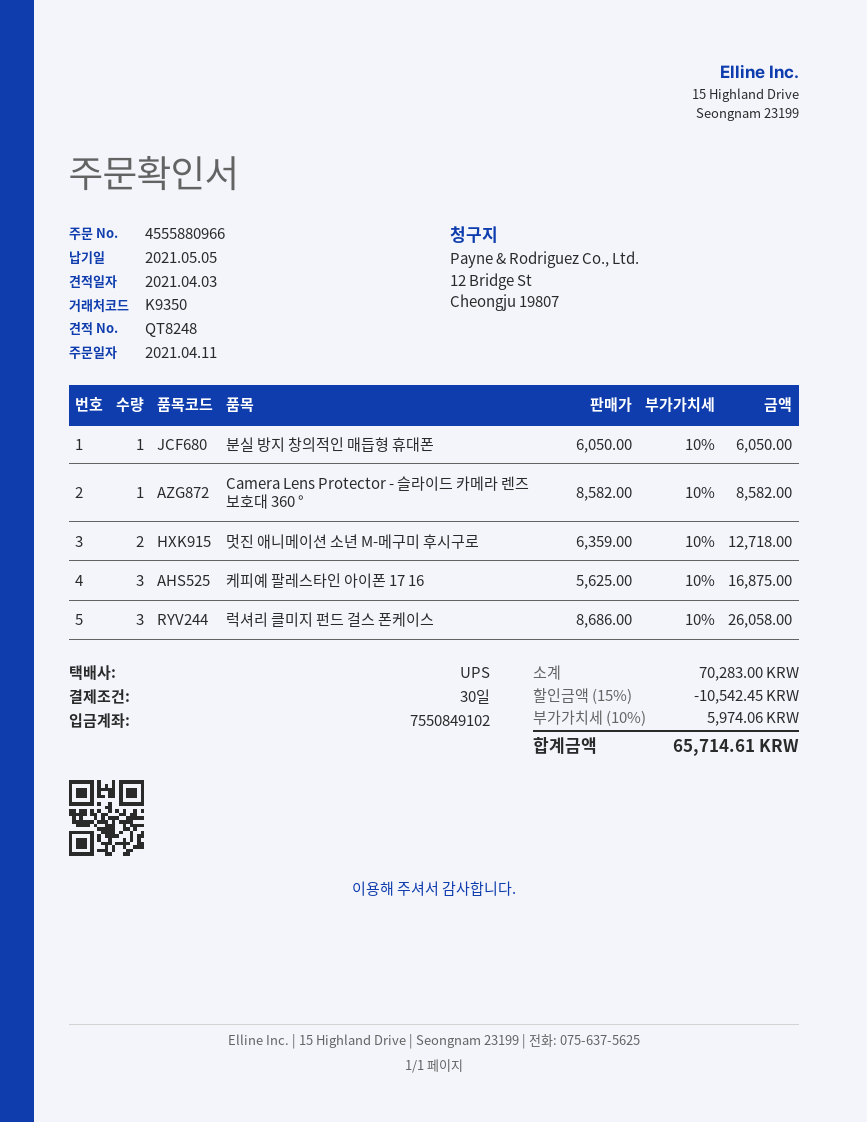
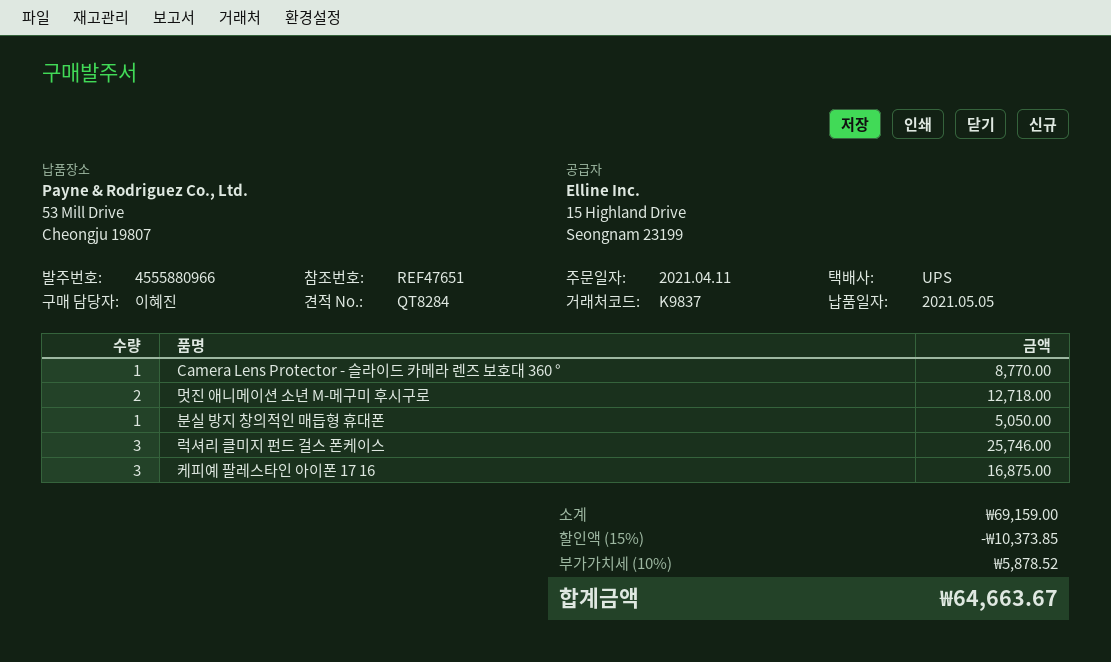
quote number: QT8248 -> QT8284
customer number: K9350 -> K9837
분실 방지 창의적인 매듭형 휴대폰: 1 for 6050.00 -> 1 for 5050.00
Camera Lens Protector - 슬라이드 카메라 렌즈 보호대 360 °: 1 for 8582.00 -> 1 for 8770.00
럭셔리 클미지 펀드 걸스 폰케이스: 3 for 26058.00 -> 3 for 25746.00
subtotal: 70283.00 -> 69159.00
discount: 15% = 10542.45 -> 15% = 10373.85
tax: 10% = 5974.06 -> 10% = 5878.52
total: 65714.61 -> 64663.67

